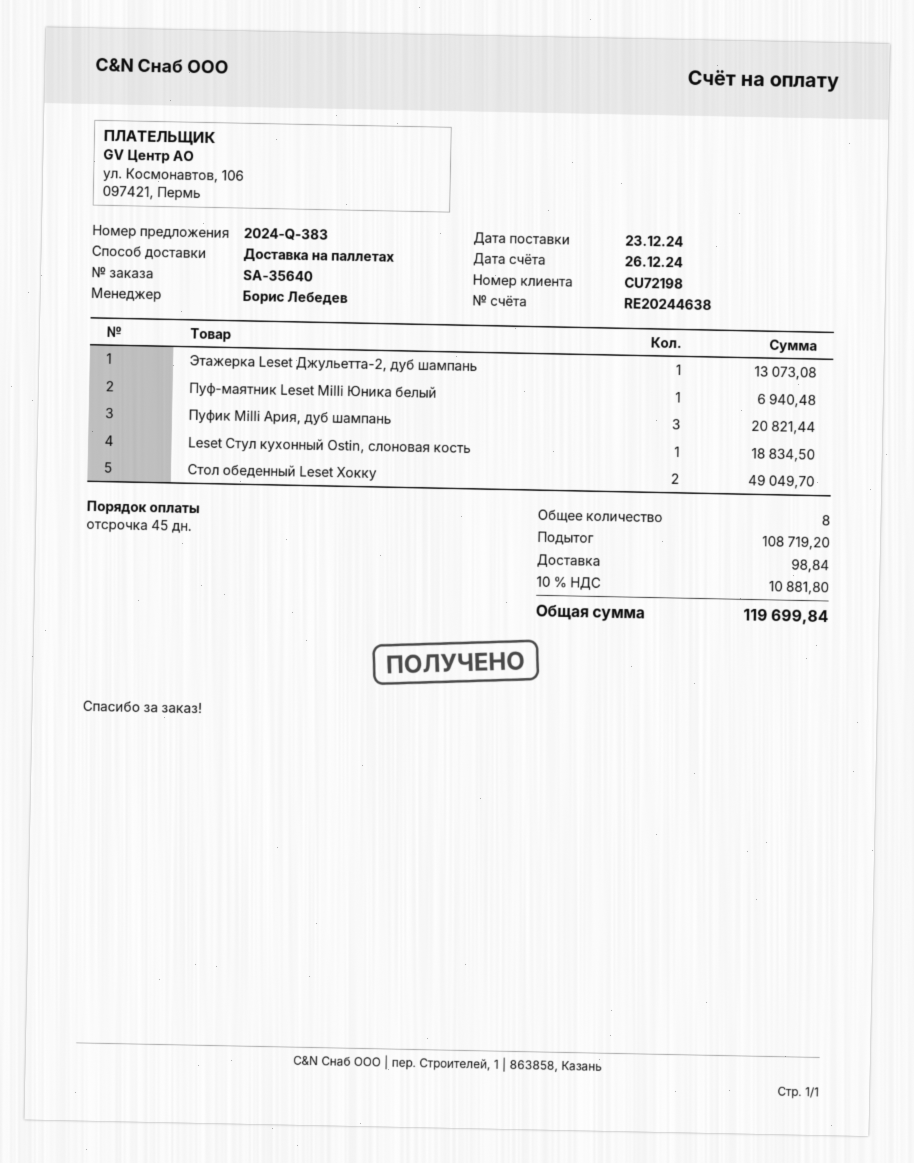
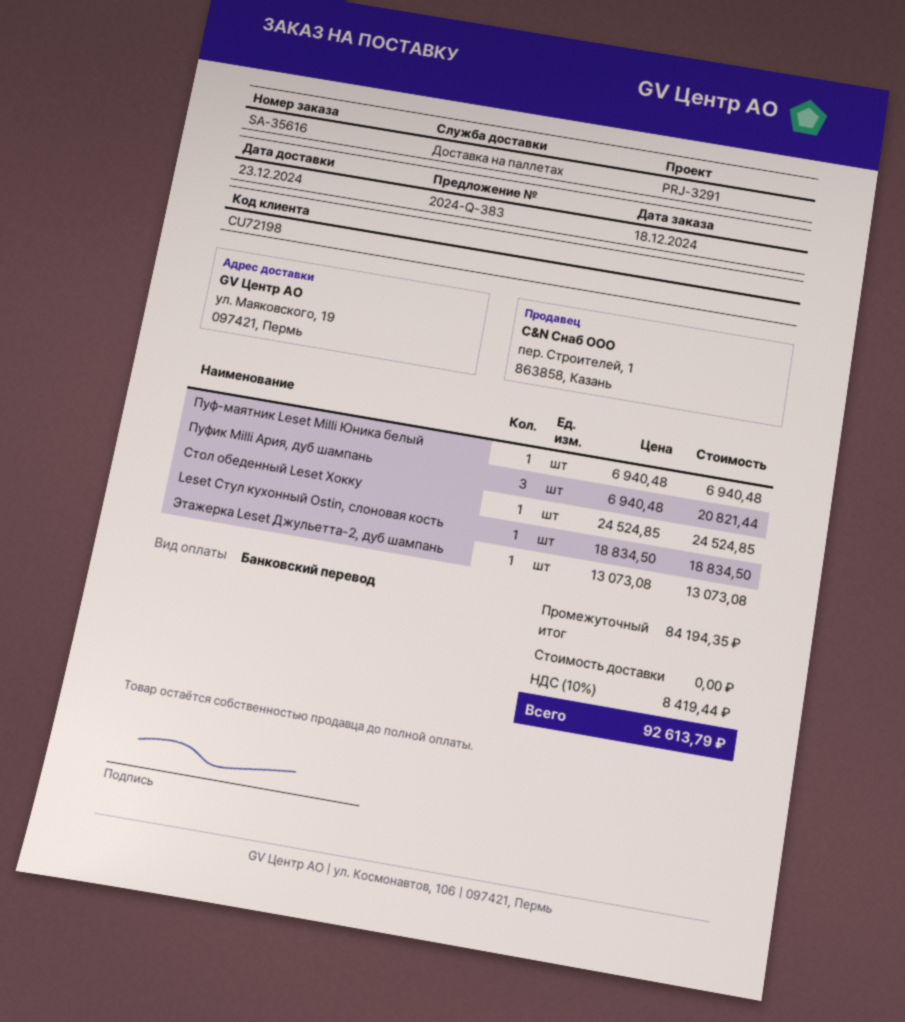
order number: SA-35640 -> SA-35616
Стол обеденный Leset Хокку: 2 for 49049.70 -> 1 for 24524.85
subtotal: 108719.20 -> 84194.35
shipping: 98.84 -> 0.00
tax: 10% = 10881.80 -> 10% = 8419.44
total: 119699.84 -> 92613.79

